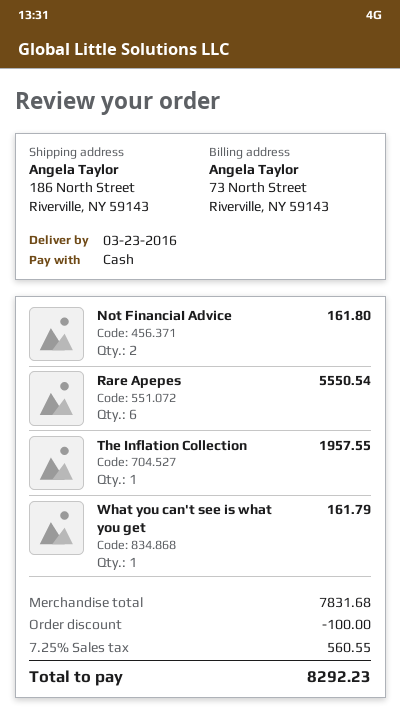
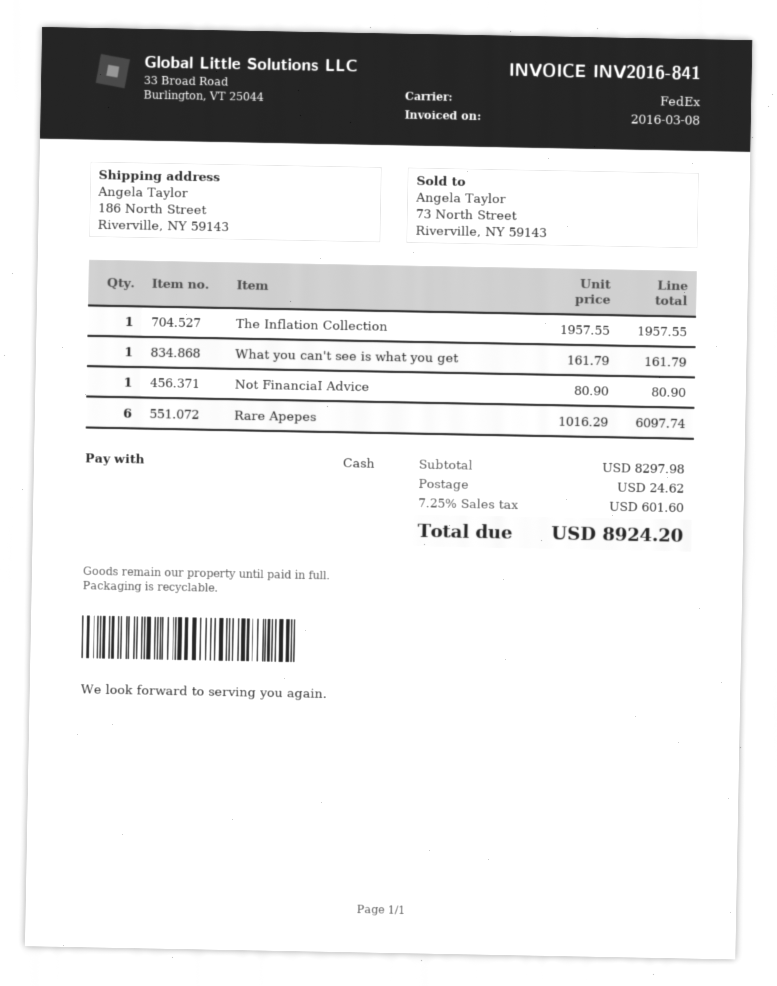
Not FinanciaI Advice: 2 for 161.80 -> 1 for 80.90
Rare Apepes: 6 for 5550.54 -> 6 for 6097.74
subtotal: 7831.68 -> 8297.98
discount: 100.00 -> none
shipping: none -> 24.62
tax: 7.25% = 560.55 -> 7.25% = 601.60
total: 8292.23 -> 8924.20

